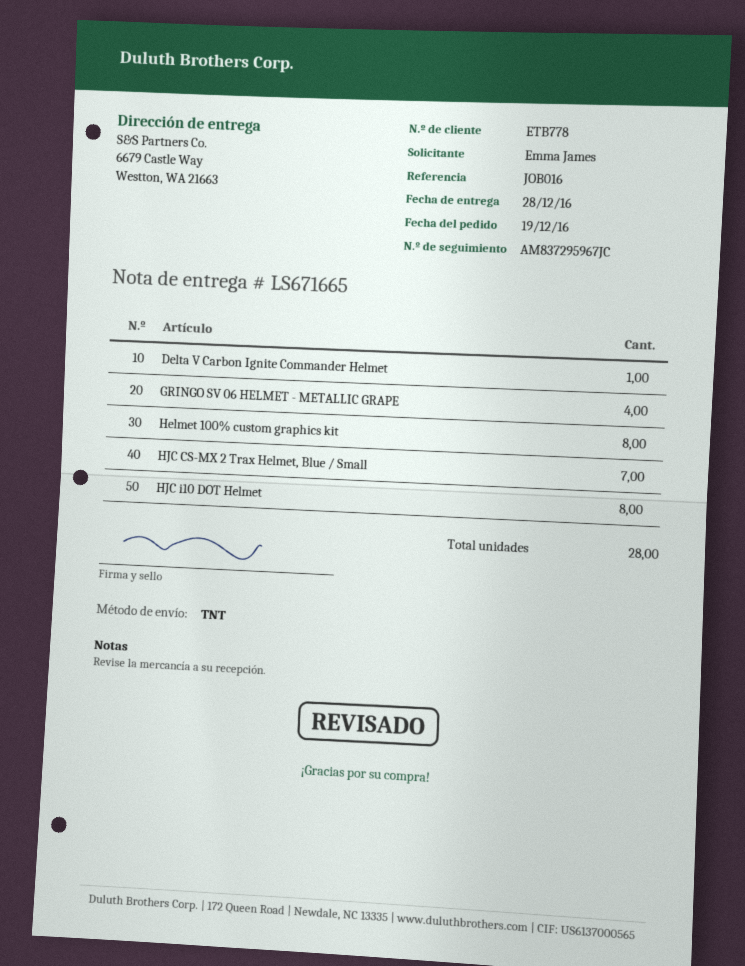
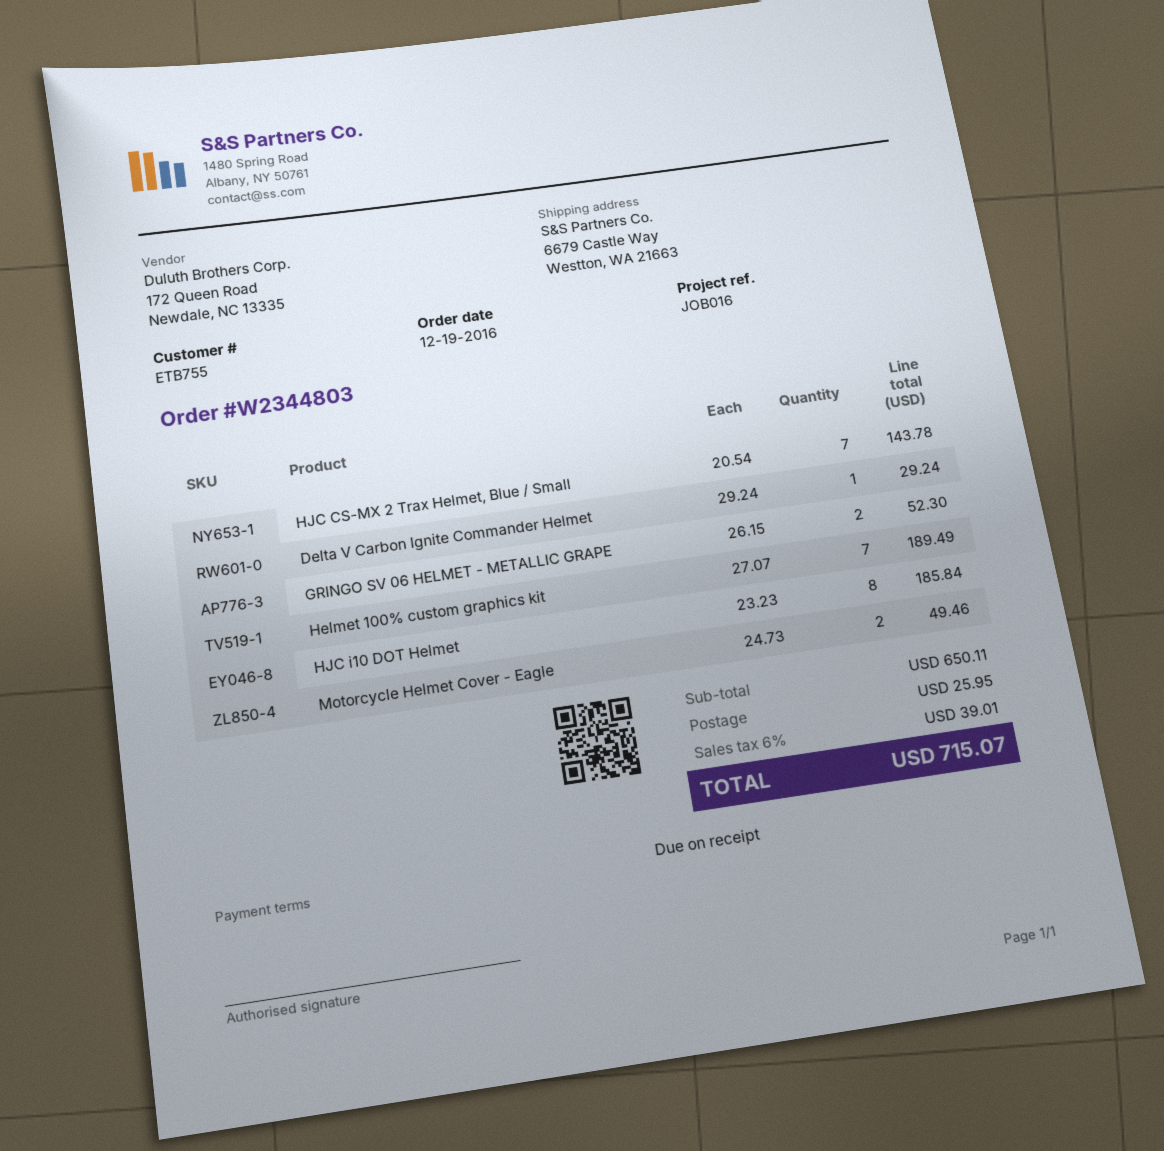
customer number: ETB778 -> ETB755
GRINGO SV 06 HELMET - METALLIC GRAPE: 4 -> 2
Helmet 100% custom graphics kit: 8 -> 7
Motorcycle Helmet Cover - Eagle: none -> 2

